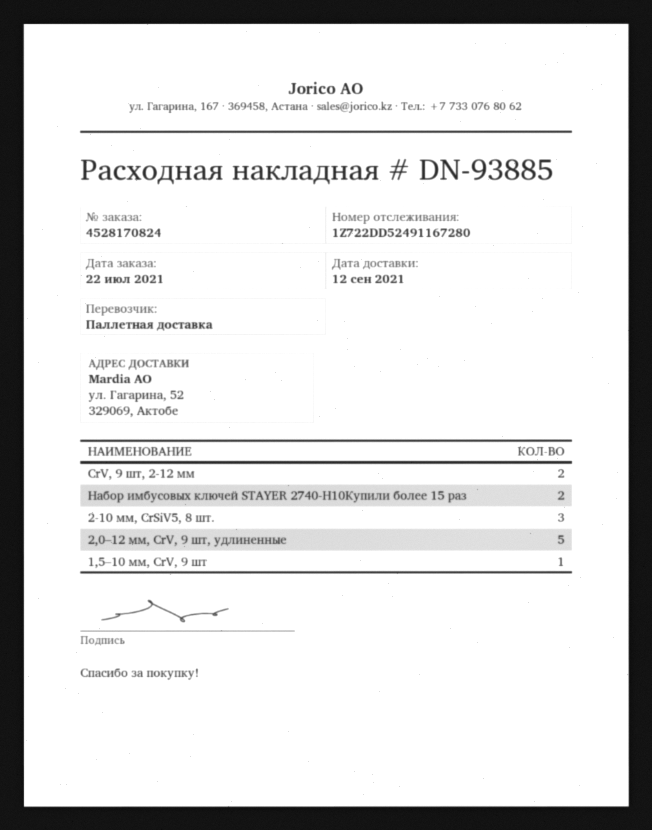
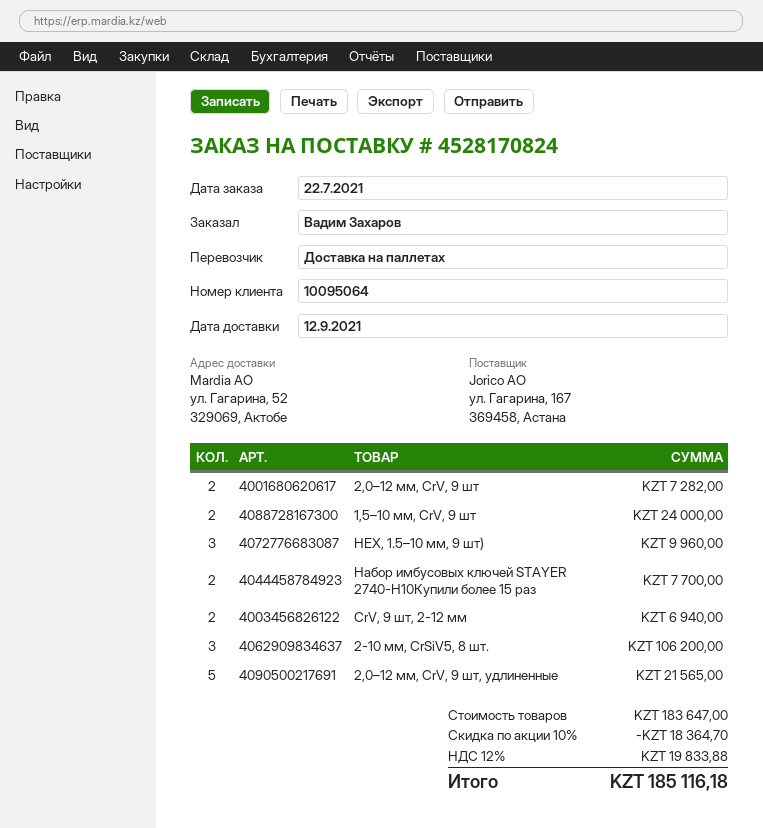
1,5–10 мм, CrV, 9 шт: 1 -> 2
2,0–12 мм, CrV, 9 шт: none -> 2
HEX, 1.5–10 мм, 9 шт): none -> 3

